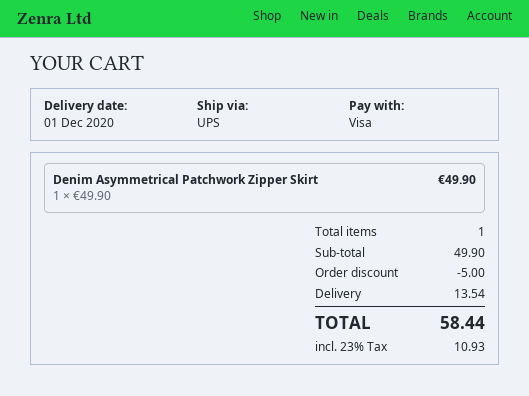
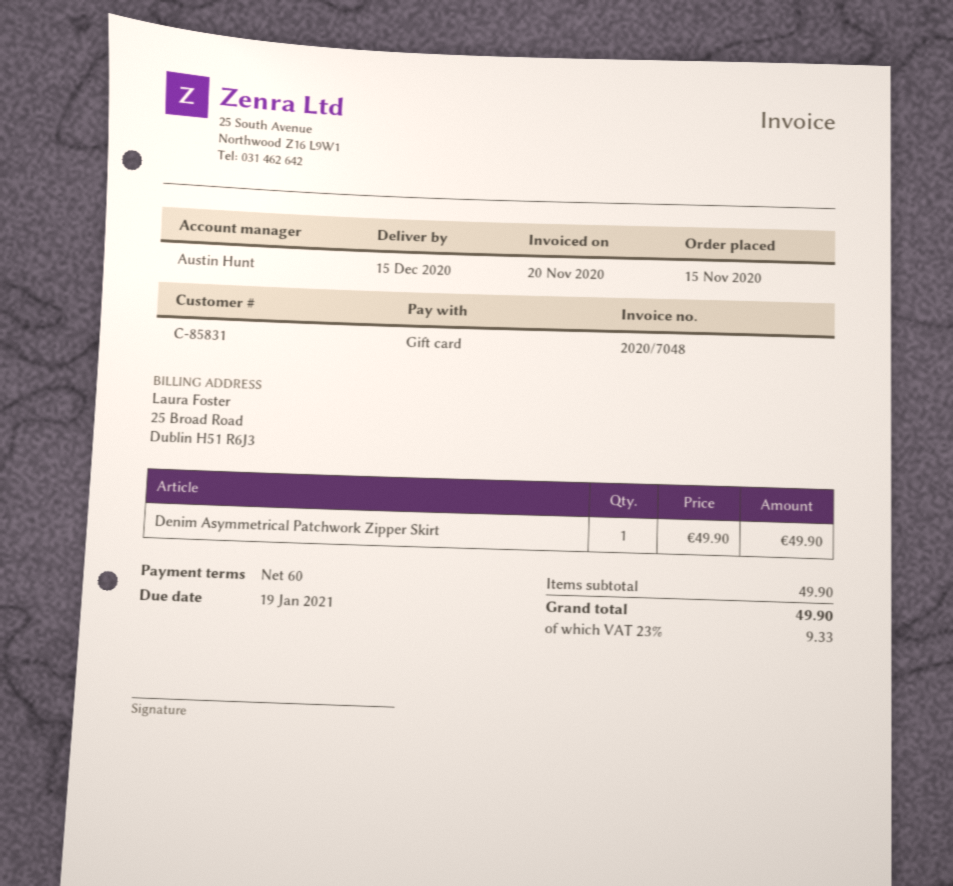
delivery date: 2020-12-01 -> 2020-12-15
payment method: Visa -> gift card
discount: 5.00 -> none
shipping: 13.54 -> none
tax: 23% = 10.93 -> 23% = 9.33
total: 58.44 -> 49.90

